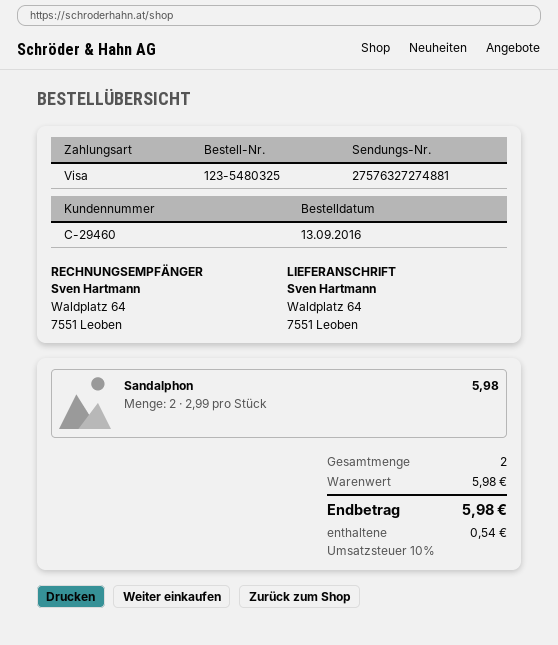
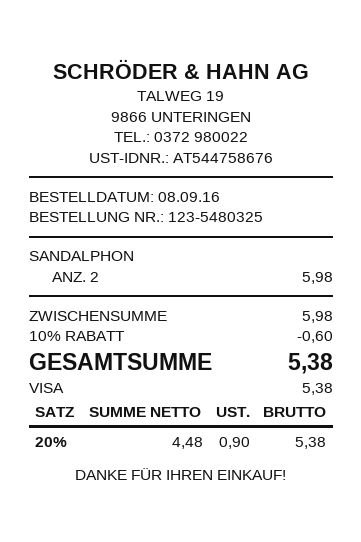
order date: 2016-09-13 -> 2016-09-08
discount: none -> 10% = 0.60
tax: 10% = 0.54 -> 20% = 0.90
total: 5.98 -> 5.38

